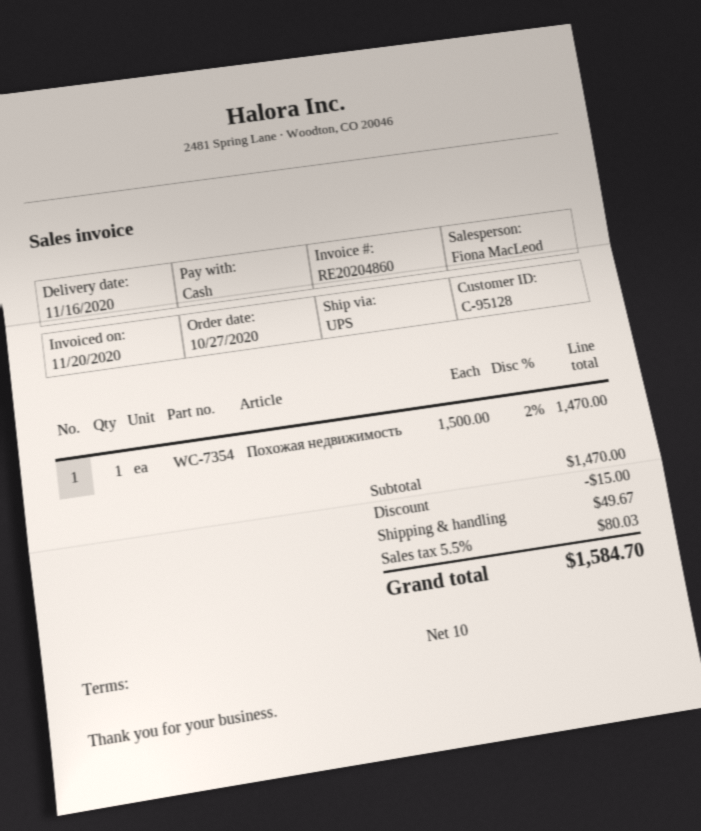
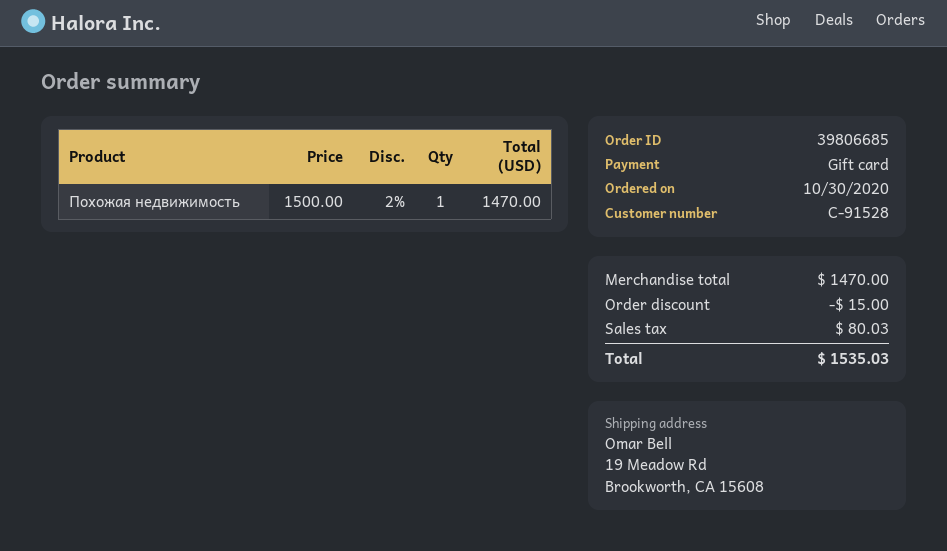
order date: 2020-10-27 -> 2020-10-30
customer number: C-95128 -> C-91528
payment method: cash -> gift card
shipping: 49.67 -> none
total: 1584.70 -> 1535.03

